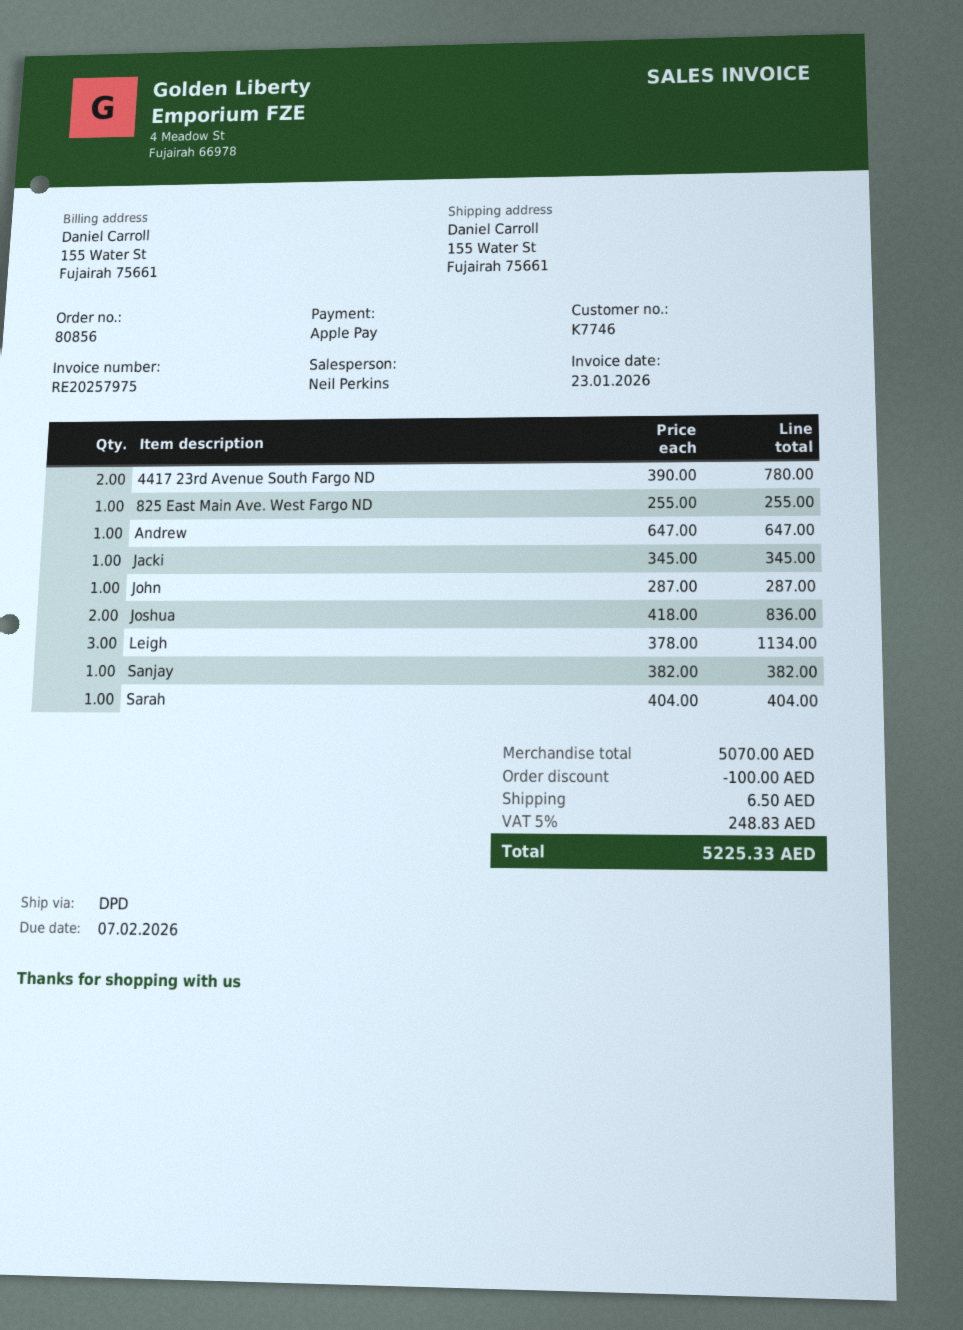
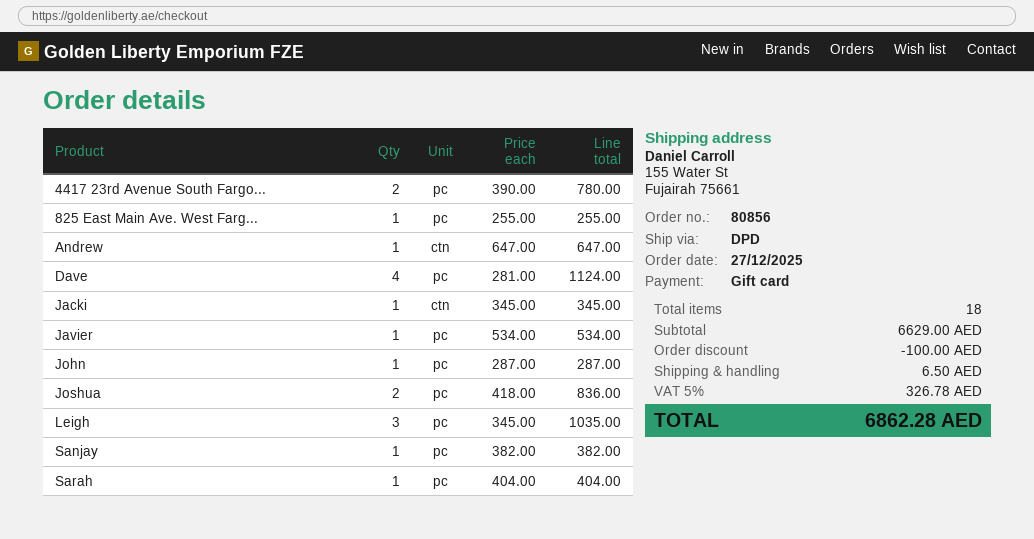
payment method: Apple Pay -> gift card
Leigh: 3 x 378.00 = 1134.00 -> 3 x 345.00 = 1035.00
Dave: none -> 4 x 281.00 = 1124.00
Javier: none -> 1 x 534.00 = 534.00
subtotal: 5070.00 -> 6629.00
tax: 5% = 248.83 -> 5% = 326.78
total: 5225.33 -> 6862.28

